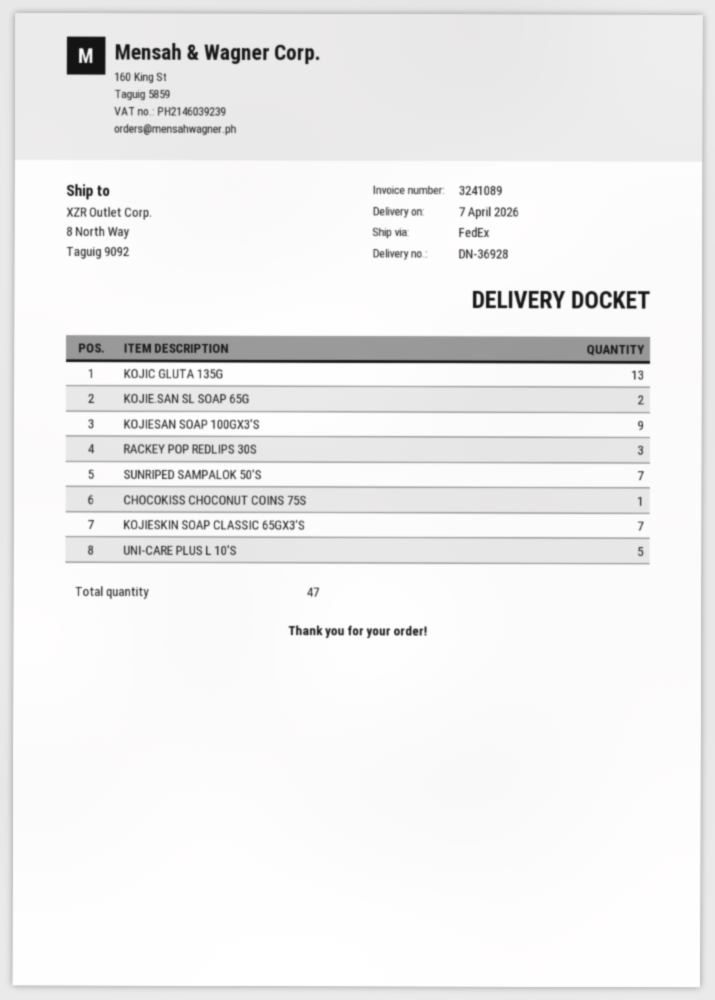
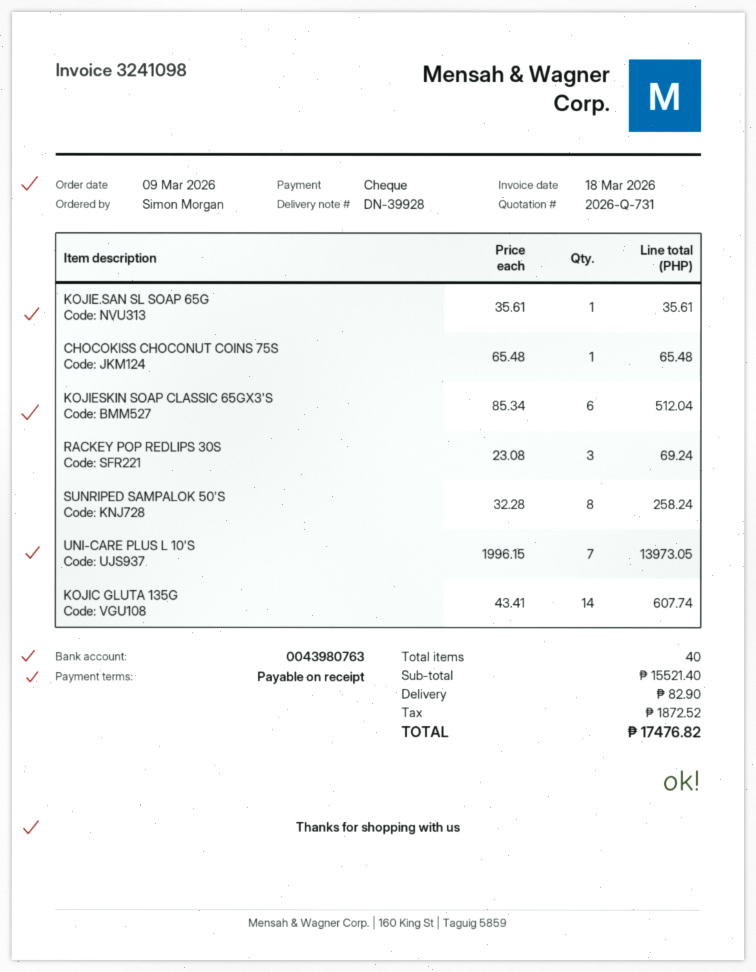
delivery note number: DN-36928 -> DN-39928
invoice number: 3241089 -> 3241098
KOJIC GLUTA 135G: 13 -> 14
KOJIE.SAN SL SOAP 65G: 2 -> 1
KOJIESAN SOAP 100GX3'S: 9 -> none
SUNRIPED SAMPALOK 50'S: 7 -> 8
KOJIESKIN SOAP CLASSIC 65GX3'S: 7 -> 6
UNI-CARE PLUS L 10'S: 5 -> 7
total quantity: 47 -> 40

